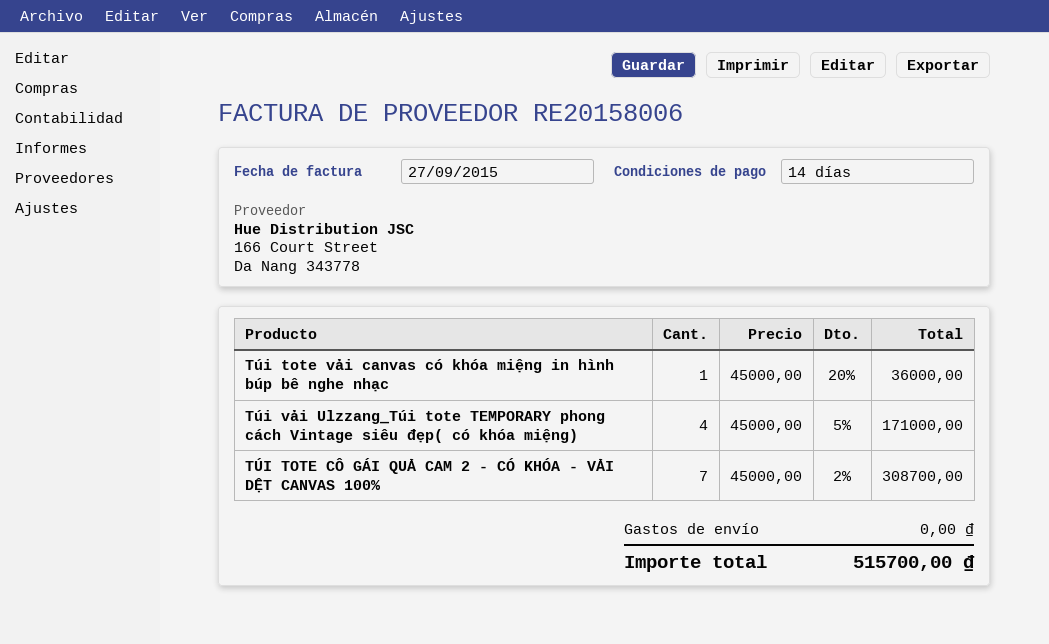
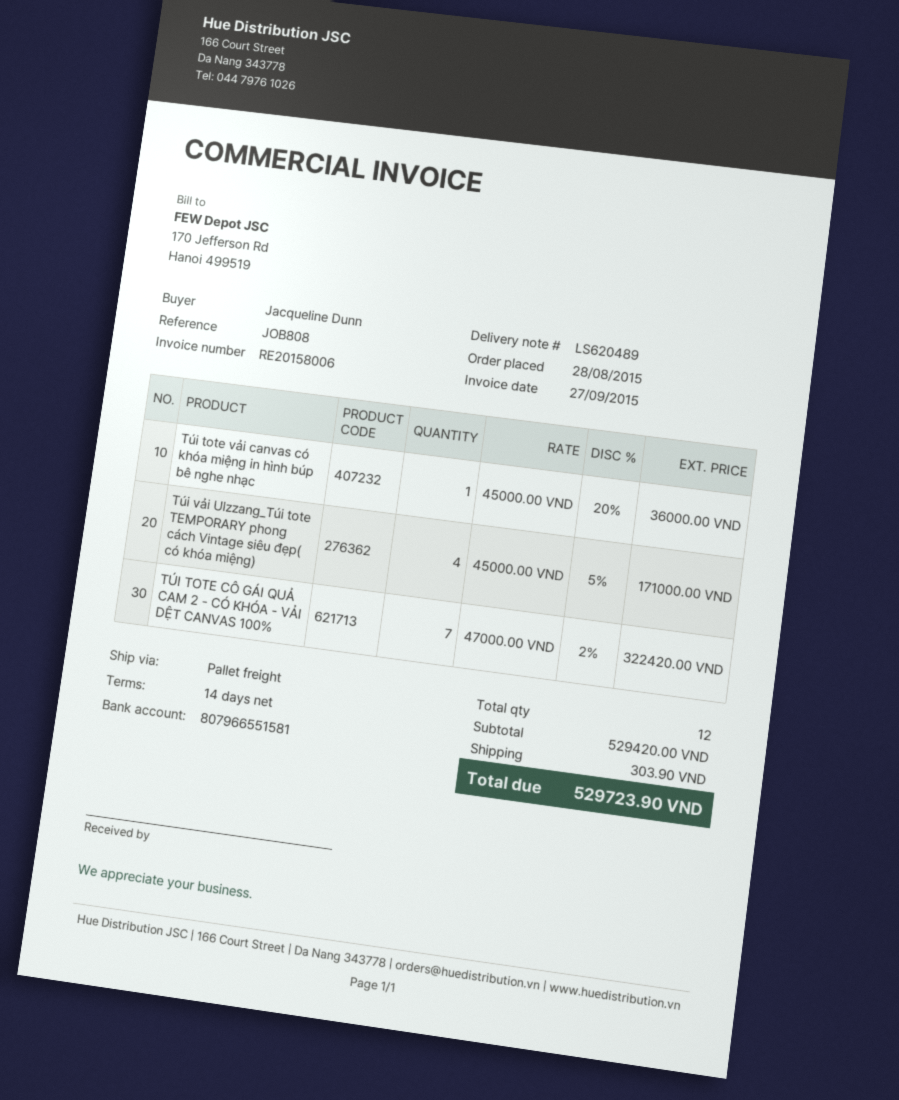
TÚI TOTE CÔ GÁI QUẢ CAM 2 - CÓ KHÓA - VẢI DỆT CANVAS 100%: 7 x 45000.00 - 2% = 308700.00 -> 7 x 47000.00 - 2% = 322420.00
shipping: 0.00 -> 303.90
total: 515700.00 -> 529723.90

